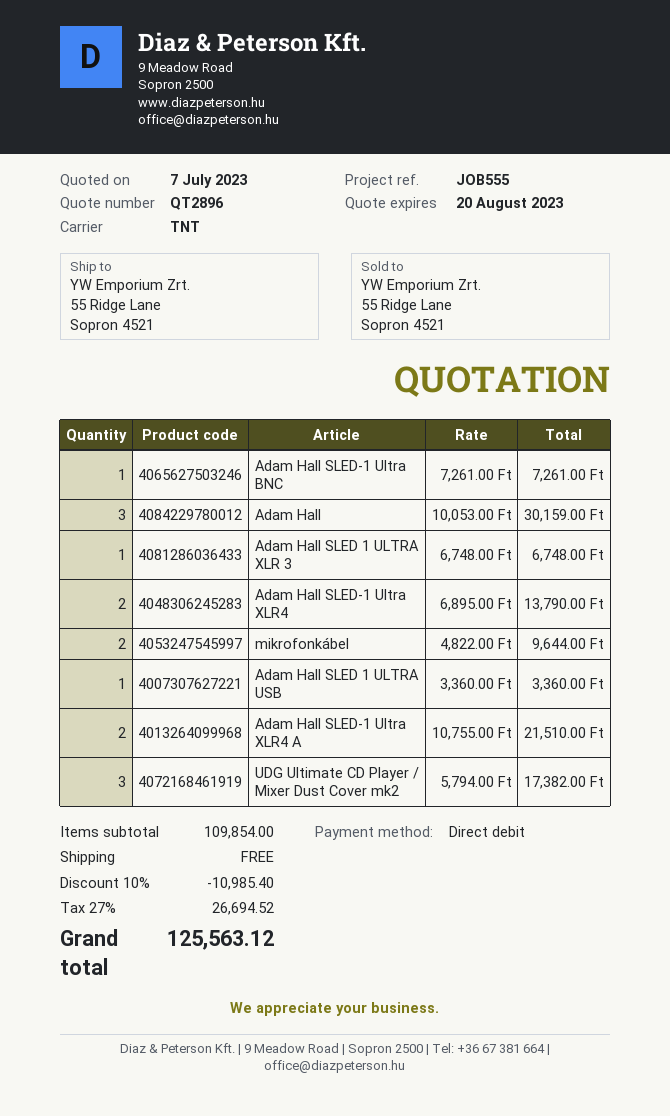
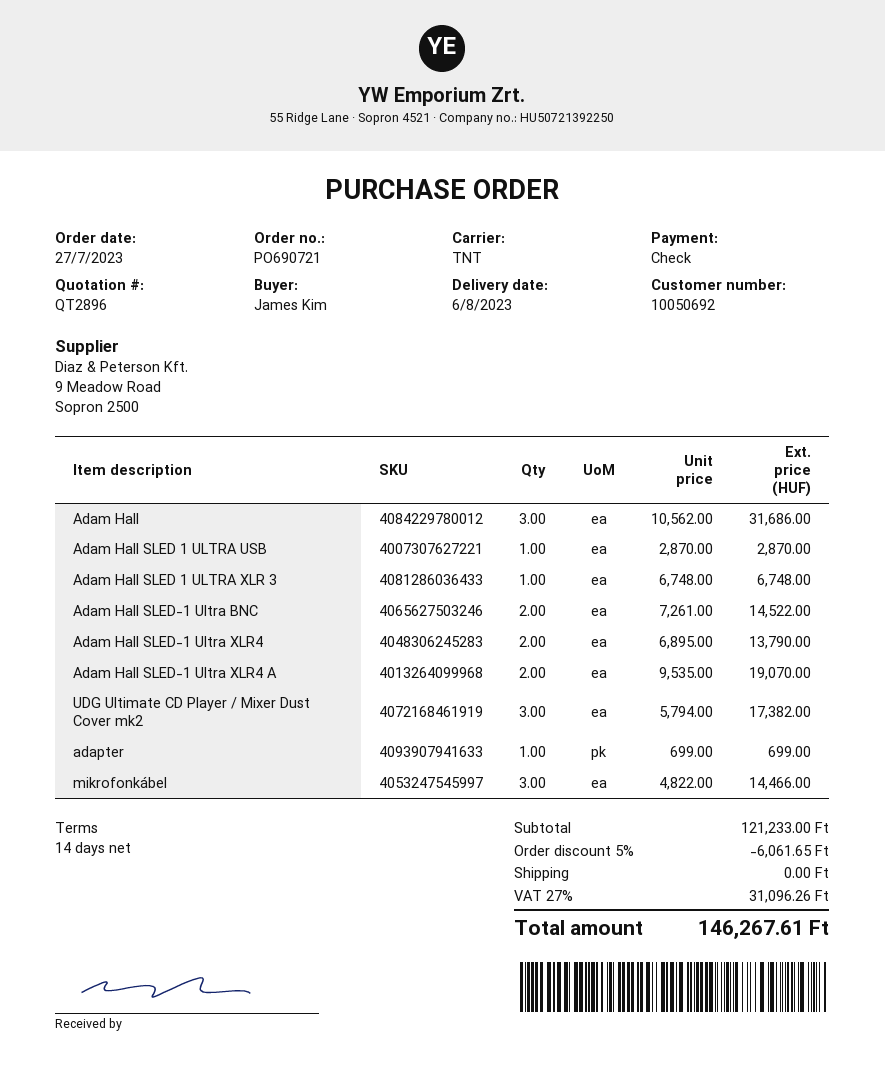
payment method: direct debit -> cheque
Adam Hall SLED-1 Ultra BNC: 1 x 7261.00 = 7261.00 -> 2 x 7261.00 = 14522.00
Adam Hall: 3 x 10053.00 = 30159.00 -> 3 x 10562.00 = 31686.00
mikrofonkábel: 2 x 4822.00 = 9644.00 -> 3 x 4822.00 = 14466.00
Adam Hall SLED 1 ULTRA USB: 1 x 3360.00 = 3360.00 -> 1 x 2870.00 = 2870.00
Adam Hall SLED-1 Ultra XLR4 A: 2 x 10755.00 = 21510.00 -> 2 x 9535.00 = 19070.00
adapter: none -> 1 x 699.00 = 699.00
subtotal: 109854.00 -> 121233.00
discount: 10% = 10985.40 -> 5% = 6061.65
tax: 27% = 26694.52 -> 27% = 31096.26
total: 125563.12 -> 146267.61

